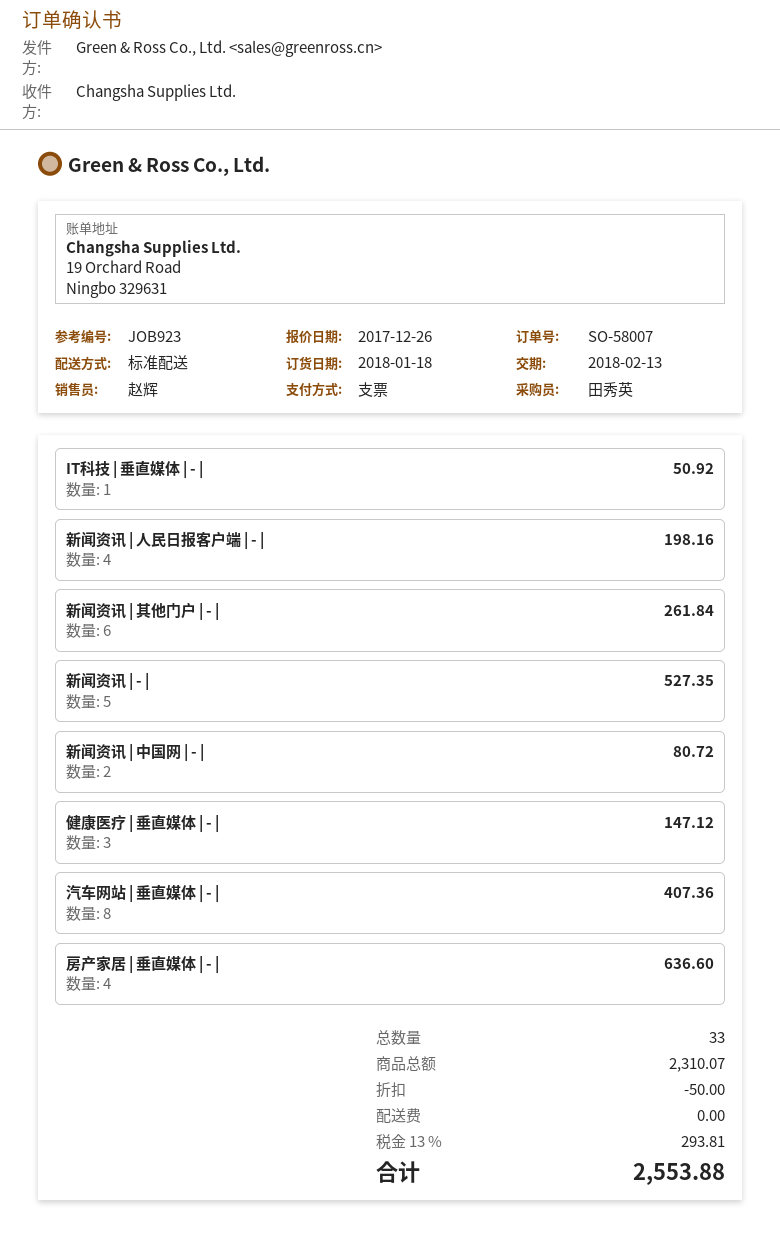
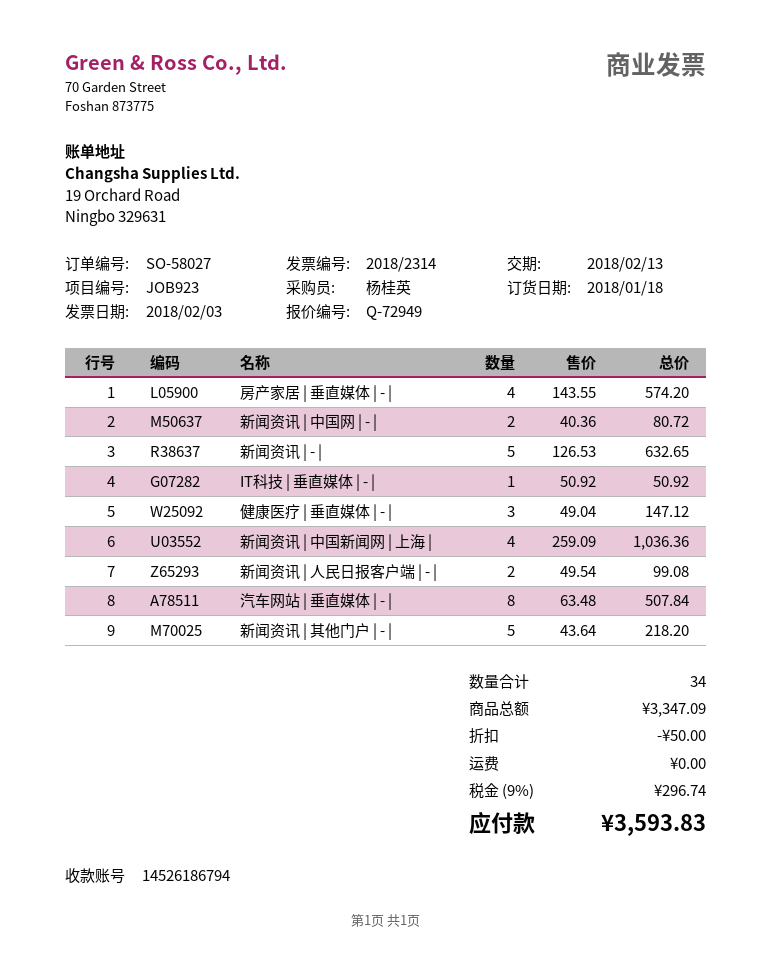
order number: SO-58007 -> SO-58027
ordered by: 田秀英 -> 杨桂英
新闻资讯 | 人民日报客户端 | - |: 4 for 198.16 -> 2 for 99.08
新闻资讯 | 其他门户 | - |: 6 for 261.84 -> 5 for 218.20
新闻资讯 | - |: 5 for 527.35 -> 5 for 632.65
汽车网站 | 垂直媒体 | - |: 8 for 407.36 -> 8 for 507.84
房产家居 | 垂直媒体 | - |: 4 for 636.60 -> 4 for 574.20
新闻资讯 | 中国新闻网 | 上海 |: none -> 4 for 1036.36
total quantity: 33 -> 34
subtotal: 2310.07 -> 3347.09
tax: 13% = 293.81 -> 9% = 296.74
total: 2553.88 -> 3593.83

